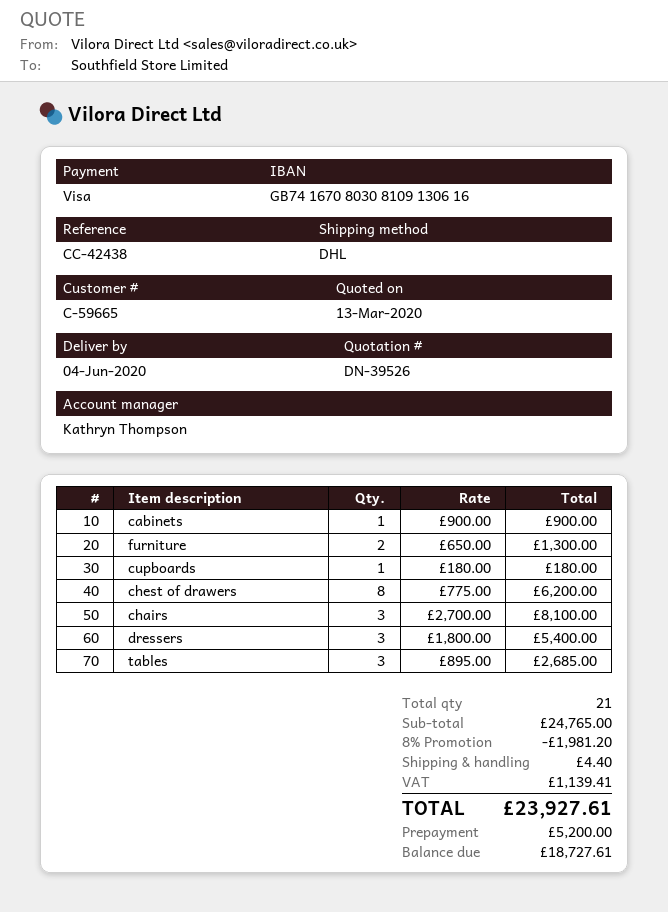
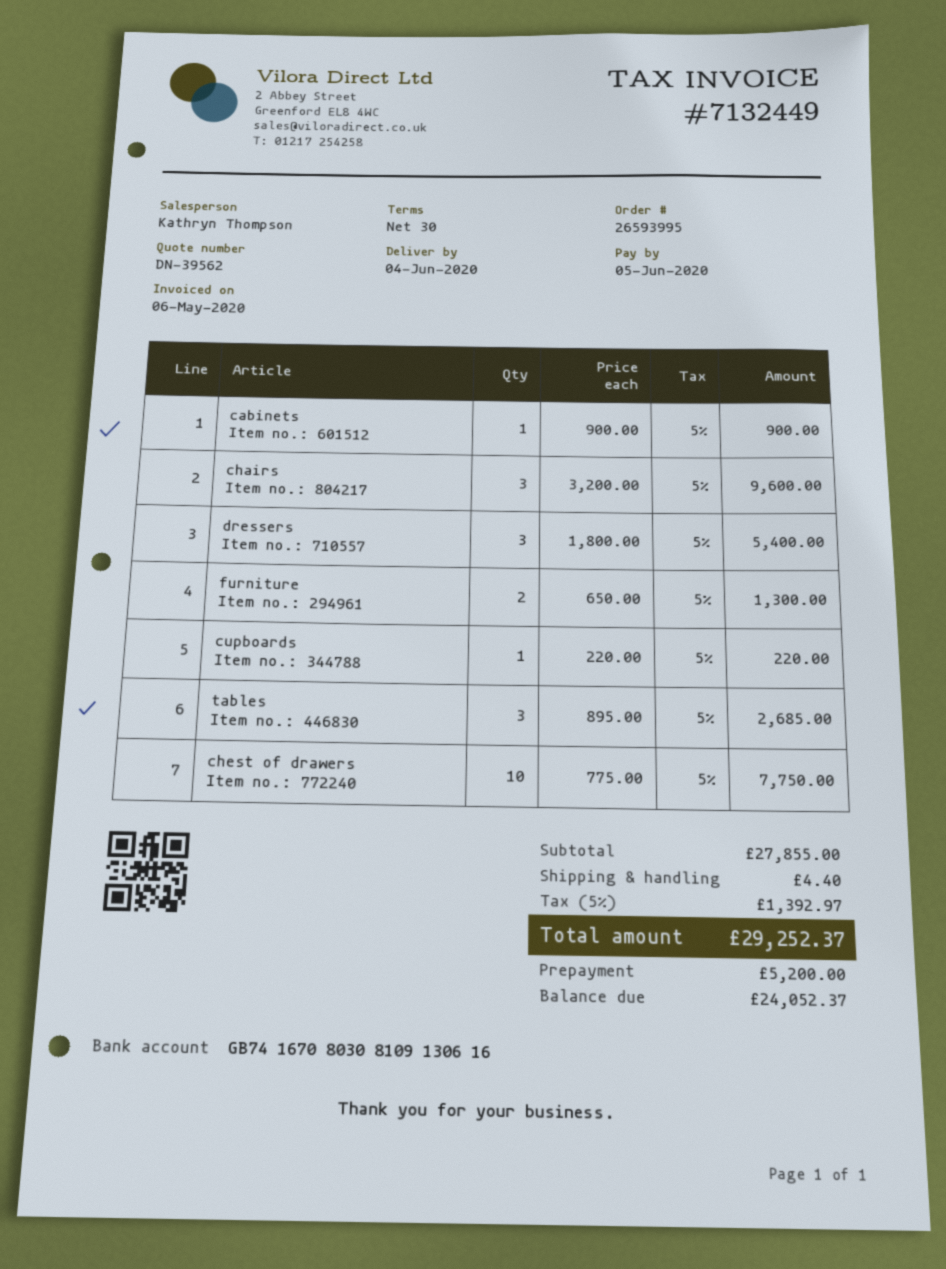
quote number: DN-39526 -> DN-39562
cupboards: 1 x 180.00 = 180.00 -> 1 x 220.00 = 220.00
chest of drawers: 8 x 775.00 = 6200.00 -> 10 x 775.00 = 7750.00
chairs: 3 x 2700.00 = 8100.00 -> 3 x 3200.00 = 9600.00
subtotal: 24765.00 -> 27855.00
discount: 8% = 1981.20 -> none
tax: 1139.41 -> 1392.97
total: 23927.61 -> 29252.37
balance: 18727.61 -> 24052.37

